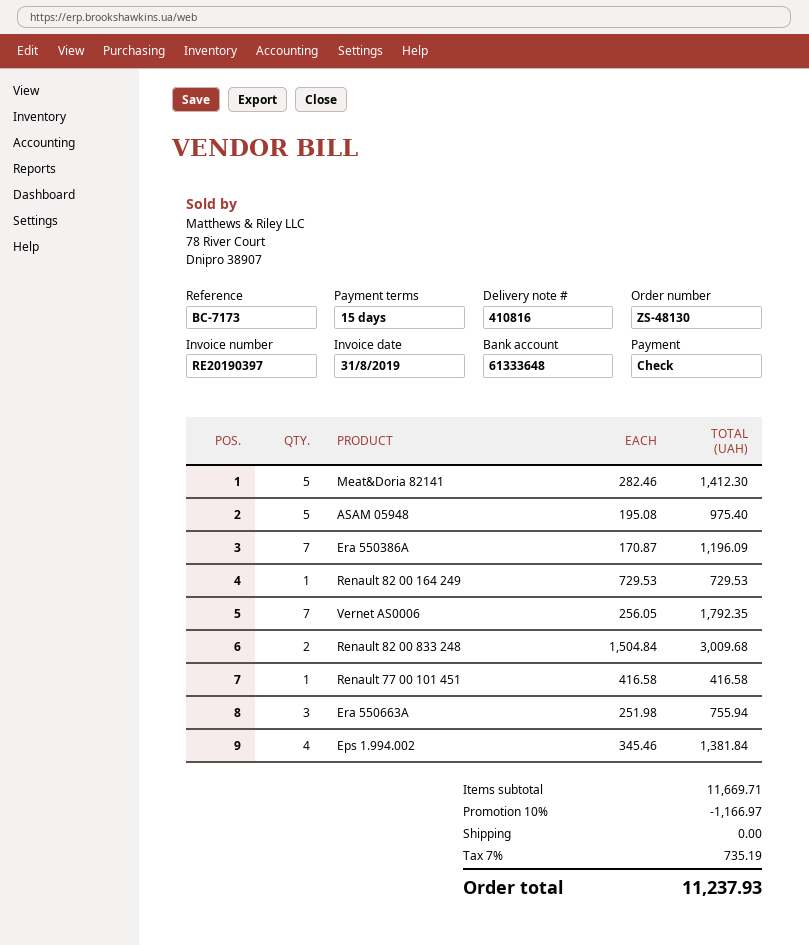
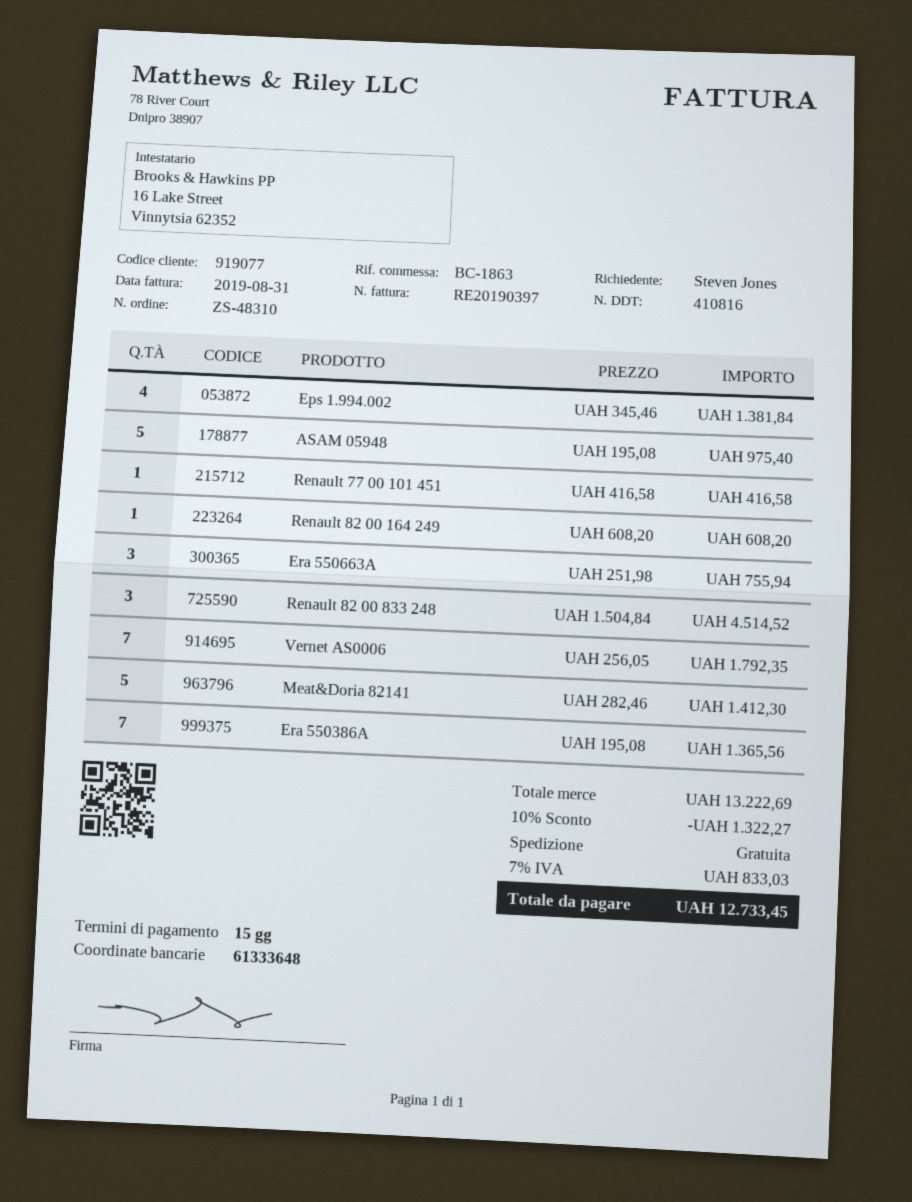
order number: ZS-48130 -> ZS-48310
reference: BC-7173 -> BC-1863
Era 550386A: 7 x 170.87 = 1196.09 -> 7 x 195.08 = 1365.56
Renault 82 00 164 249: 1 x 729.53 = 729.53 -> 1 x 608.20 = 608.20
Renault 82 00 833 248: 2 x 1504.84 = 3009.68 -> 3 x 1504.84 = 4514.52
subtotal: 11669.71 -> 13222.69
discount: 10% = 1166.97 -> 10% = 1322.27
tax: 7% = 735.19 -> 7% = 833.03
total: 11237.93 -> 12733.45

